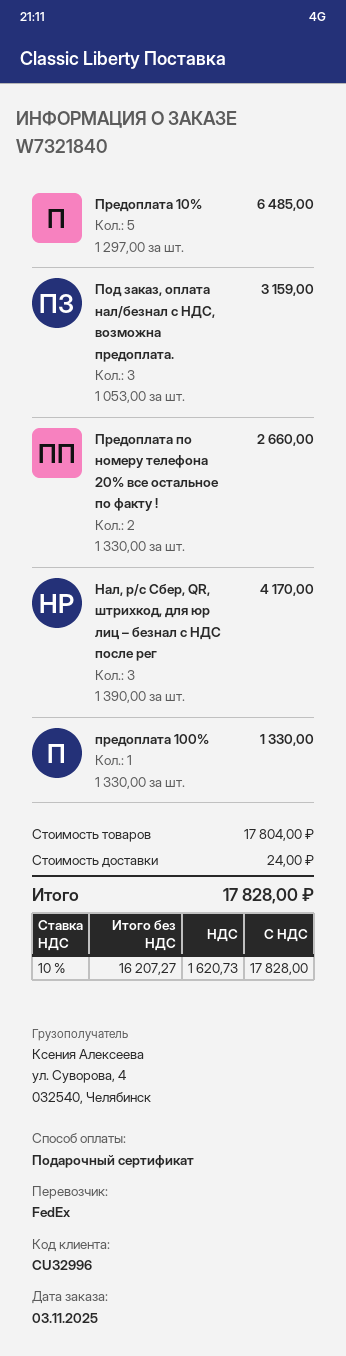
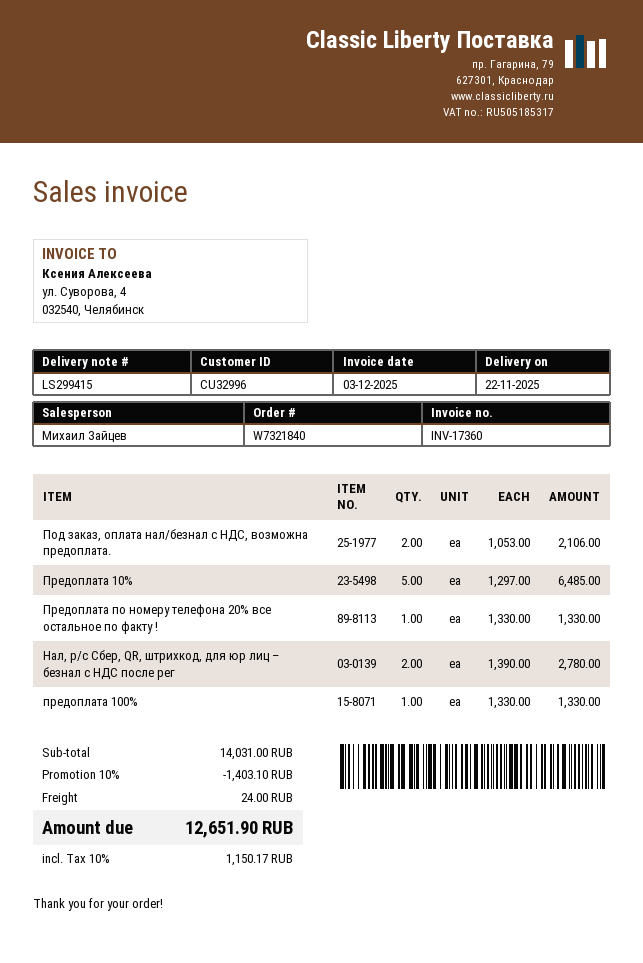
Под заказ, оплата нал/безнал с НДС, возможна предоплата.: 3 x 1053.00 = 3159.00 -> 2 x 1053.00 = 2106.00
Предоплата по номеру телефона 20% все остальное по факту !: 2 x 1330.00 = 2660.00 -> 1 x 1330.00 = 1330.00
Нал, р/с Сбер, QR, штрихкод, для юр лиц – безнал с НДС после рег: 3 x 1390.00 = 4170.00 -> 2 x 1390.00 = 2780.00
subtotal: 17804.00 -> 14031.00
discount: none -> 10% = 1403.10
tax: 10% = 1620.73 -> 10% = 1150.17
total: 17828.00 -> 12651.90

